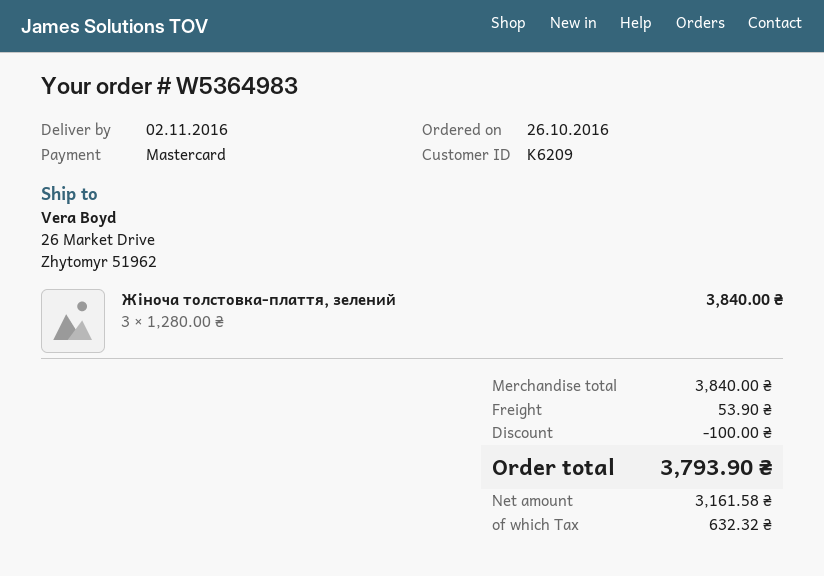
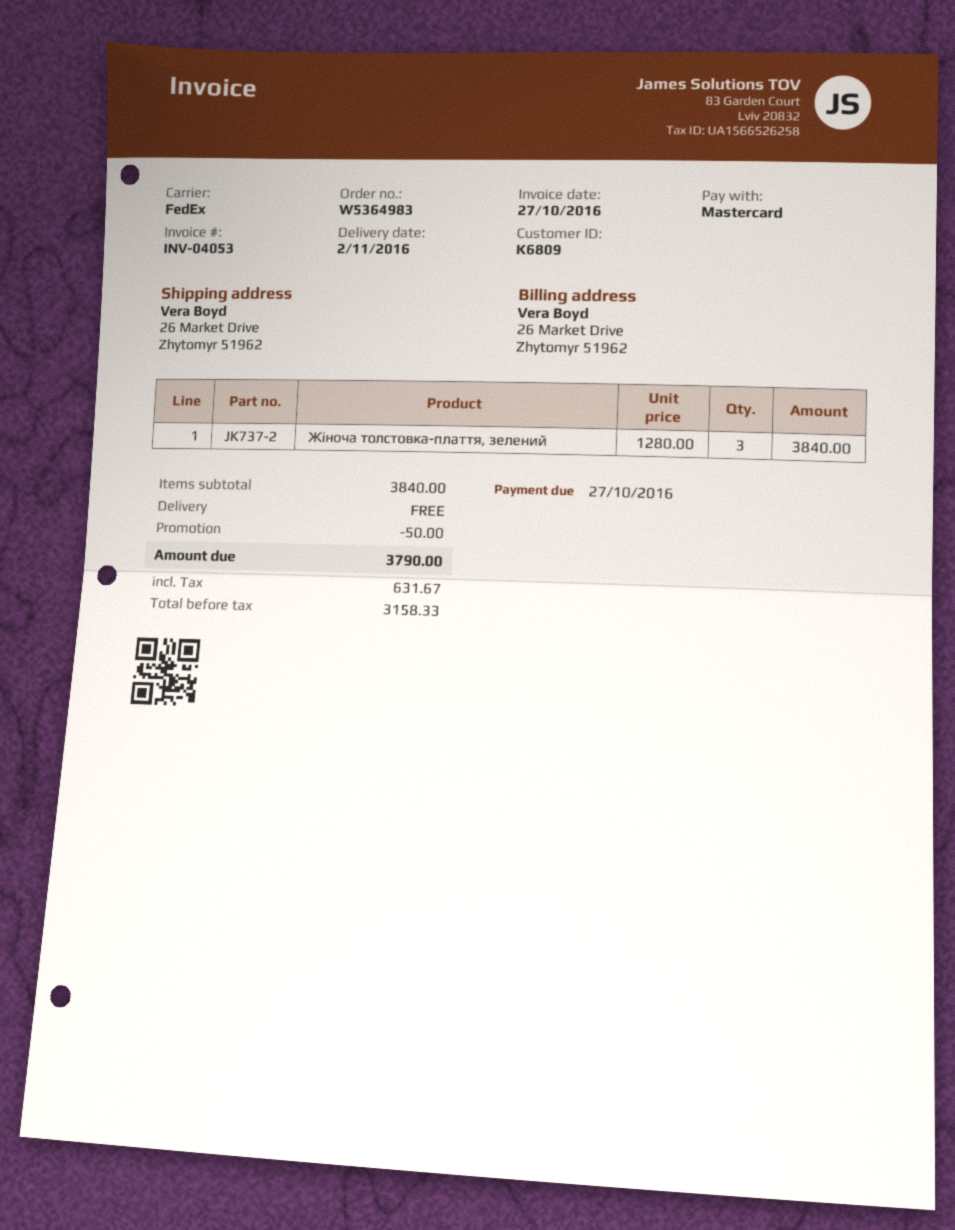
customer number: K6209 -> K6809
discount: 100.00 -> 50.00
shipping: 53.90 -> 0.00
net: 3161.58 -> 3158.33
tax: 632.32 -> 631.67
total: 3793.90 -> 3790.00

